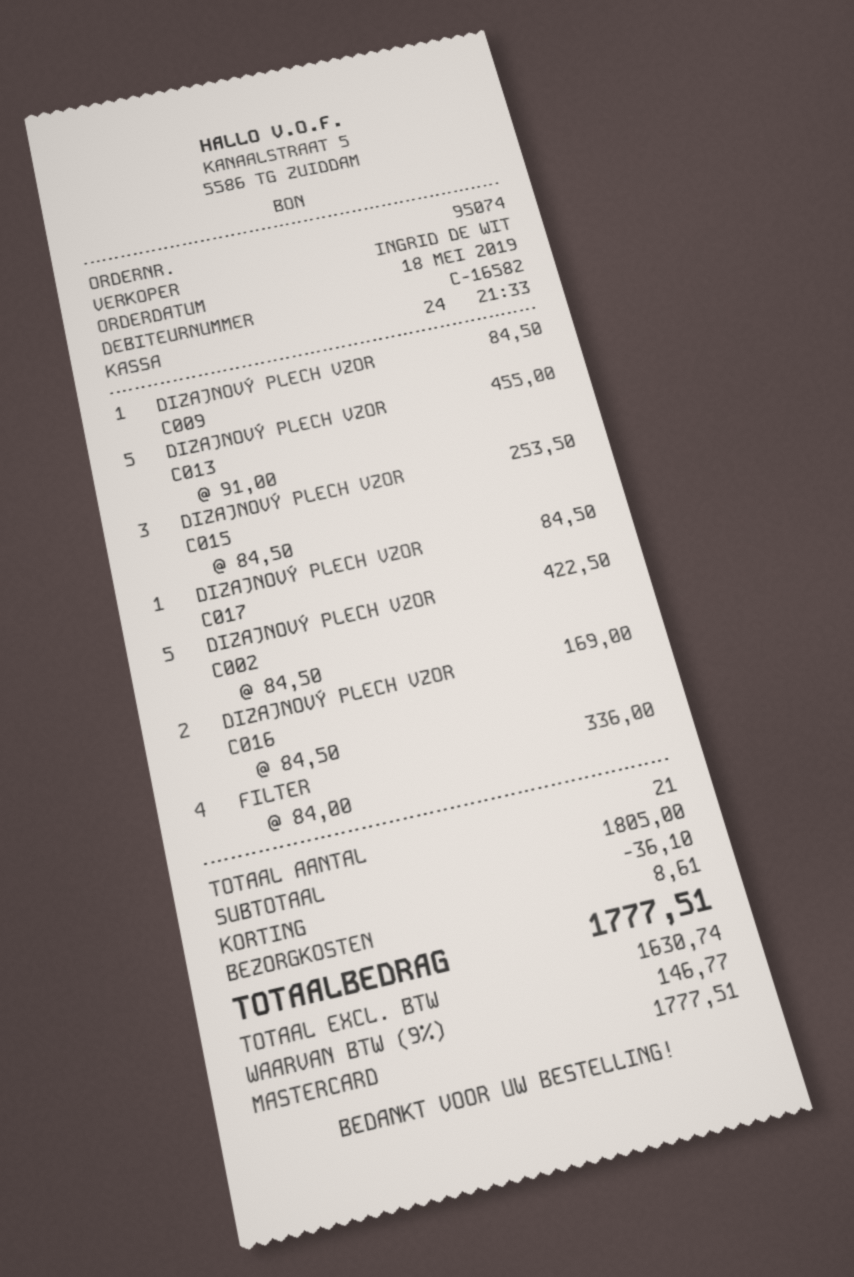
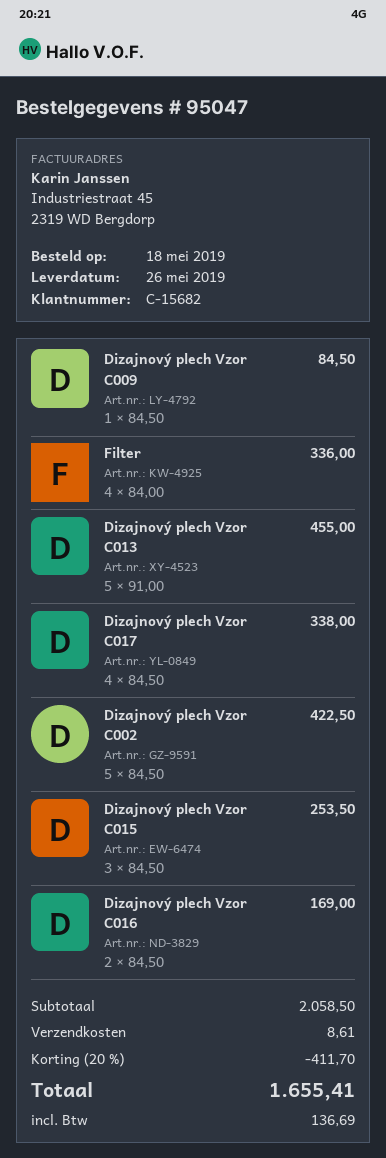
order number: 95074 -> 95047
customer number: C-16582 -> C-15682
DIZAJNOVÝ PLECH VZOR C017: 1 x 84.50 = 84.50 -> 4 x 84.50 = 338.00
subtotal: 1805.00 -> 2058.50
discount: 36.10 -> 411.70
tax: 146.77 -> 136.69
total: 1777.51 -> 1655.41

